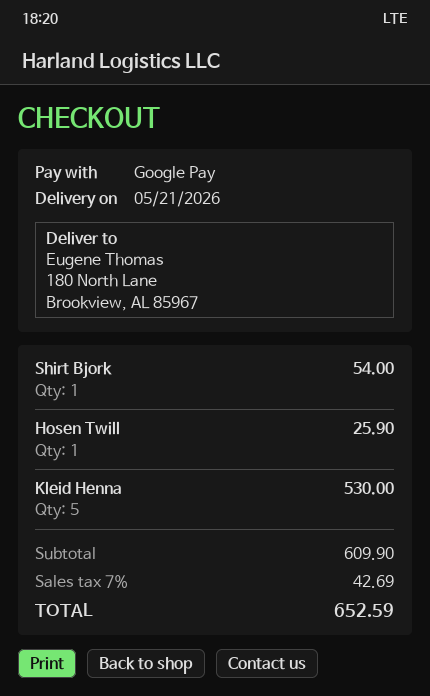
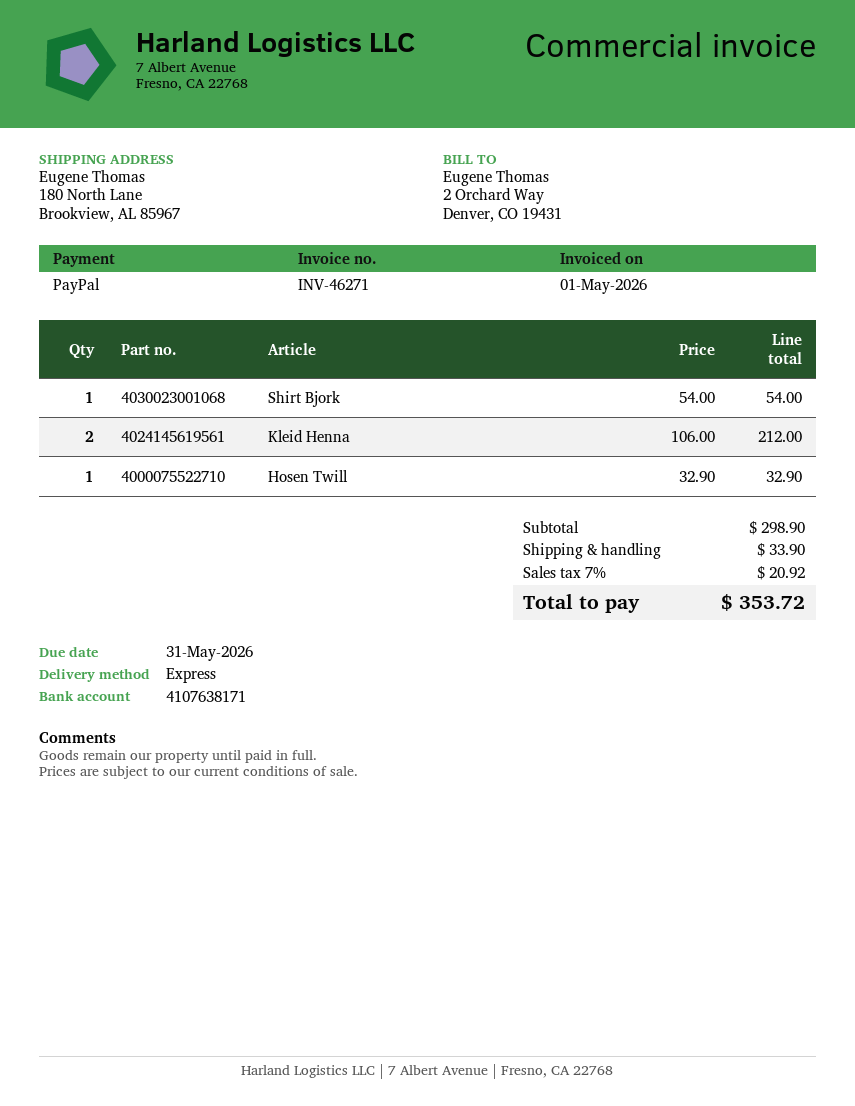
payment method: Google Pay -> PayPal
Hosen Twill: 1 for 25.90 -> 1 for 32.90
Kleid Henna: 5 for 530.00 -> 2 for 212.00
subtotal: 609.90 -> 298.90
shipping: none -> 33.90
tax: 7% = 42.69 -> 7% = 20.92
total: 652.59 -> 353.72

